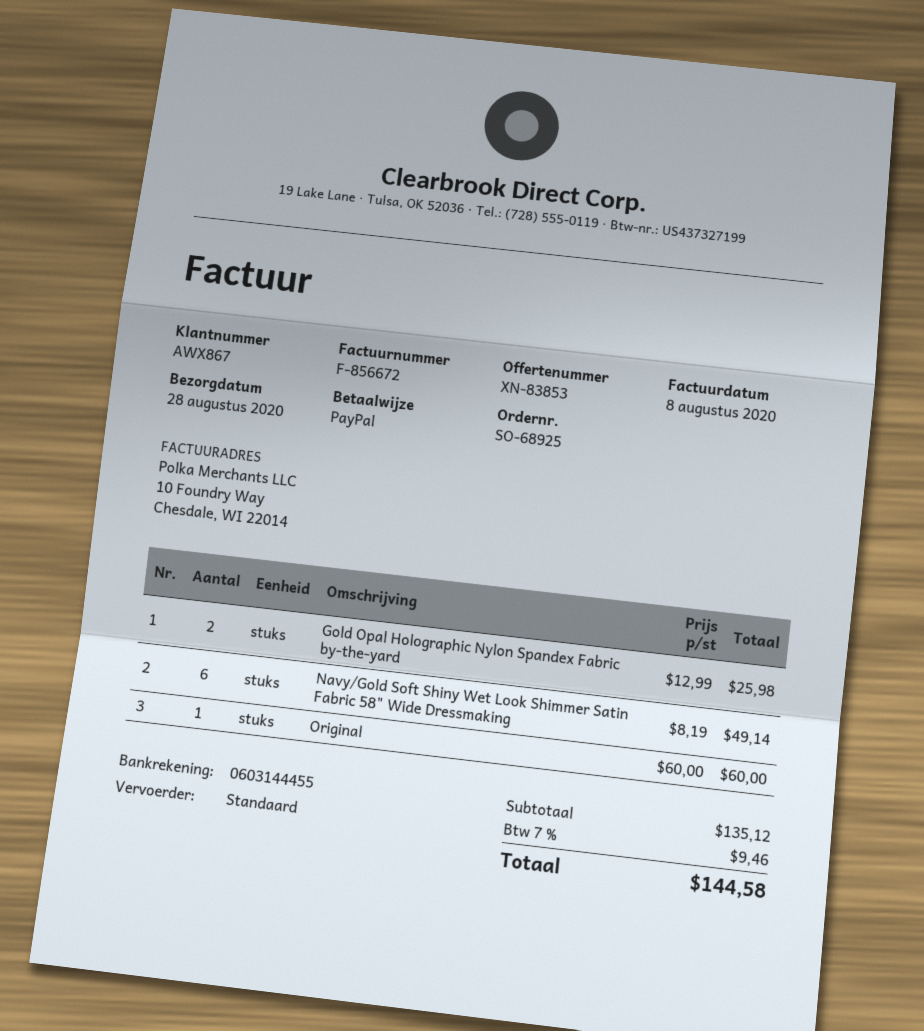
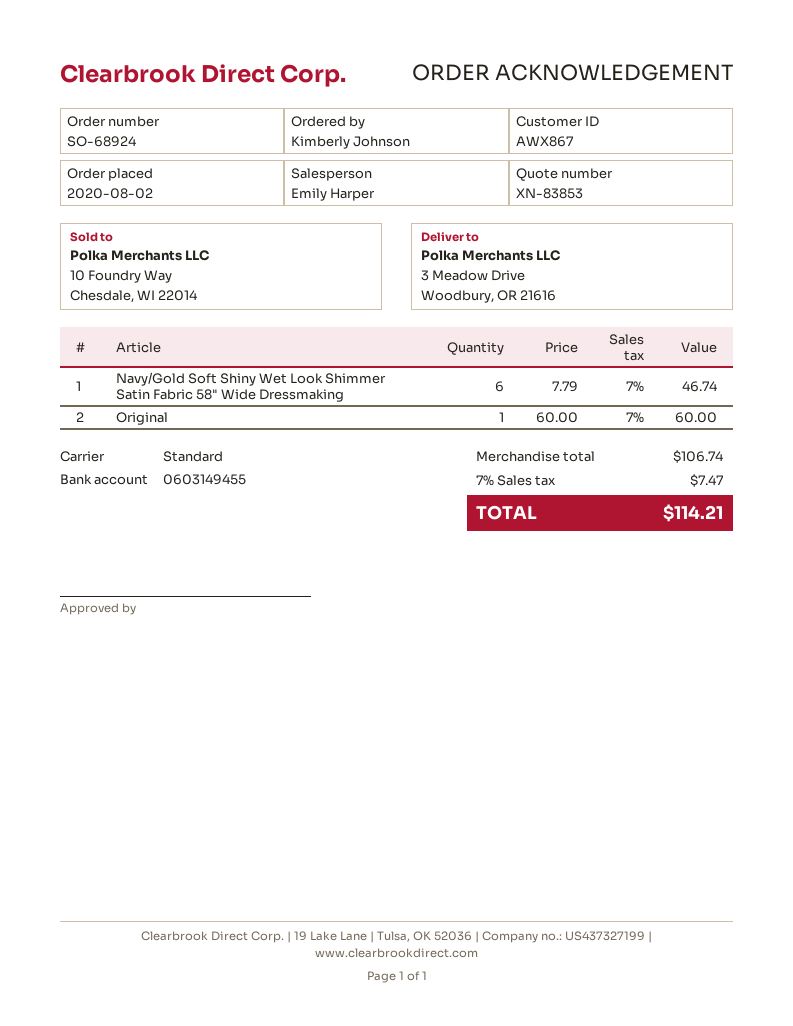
order number: SO-68925 -> SO-68924
bank account: 0603144455 -> 0603149455
Gold Opal Holographic Nylon Spandex Fabric by-the-yard: 2 x 12.99 = 25.98 -> none
Navy/Gold Soft Shiny Wet Look Shimmer Satin Fabric 58" Wide Dressmaking: 6 x 8.19 = 49.14 -> 6 x 7.79 = 46.74
subtotal: 135.12 -> 106.74
tax: 7% = 9.46 -> 7% = 7.47
total: 144.58 -> 114.21

